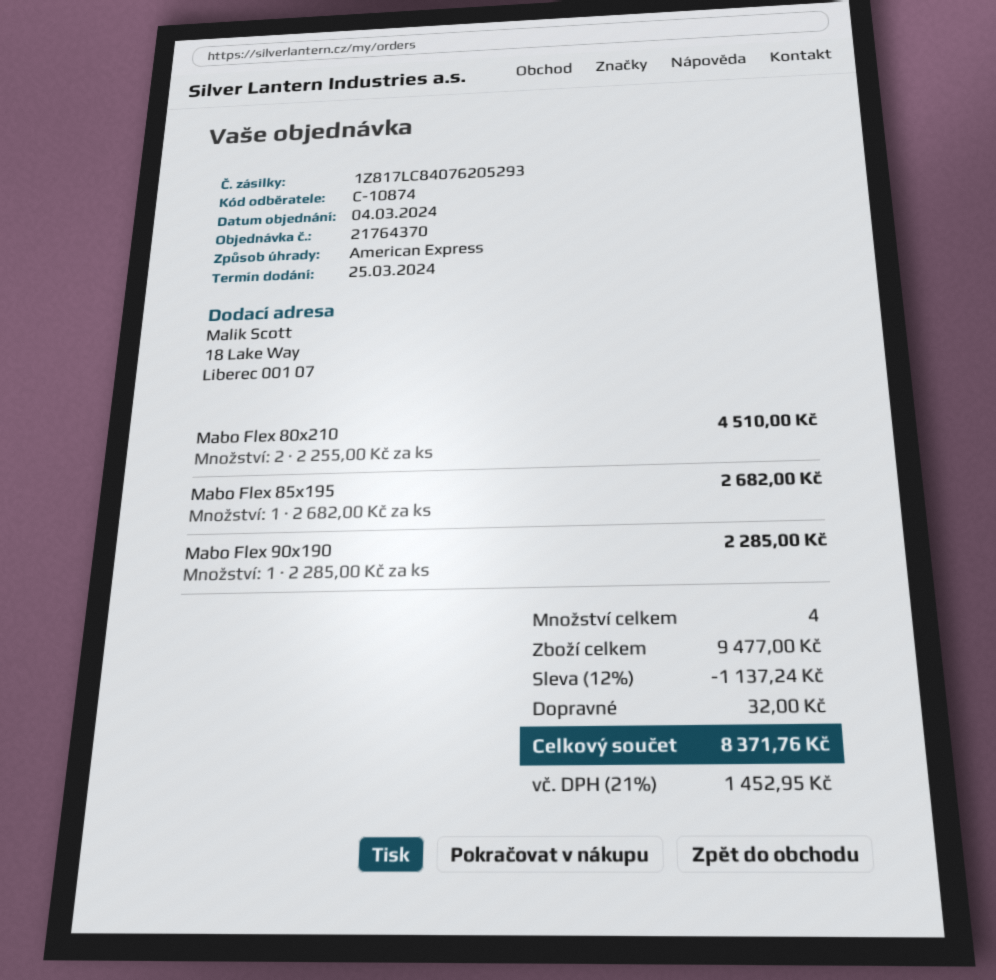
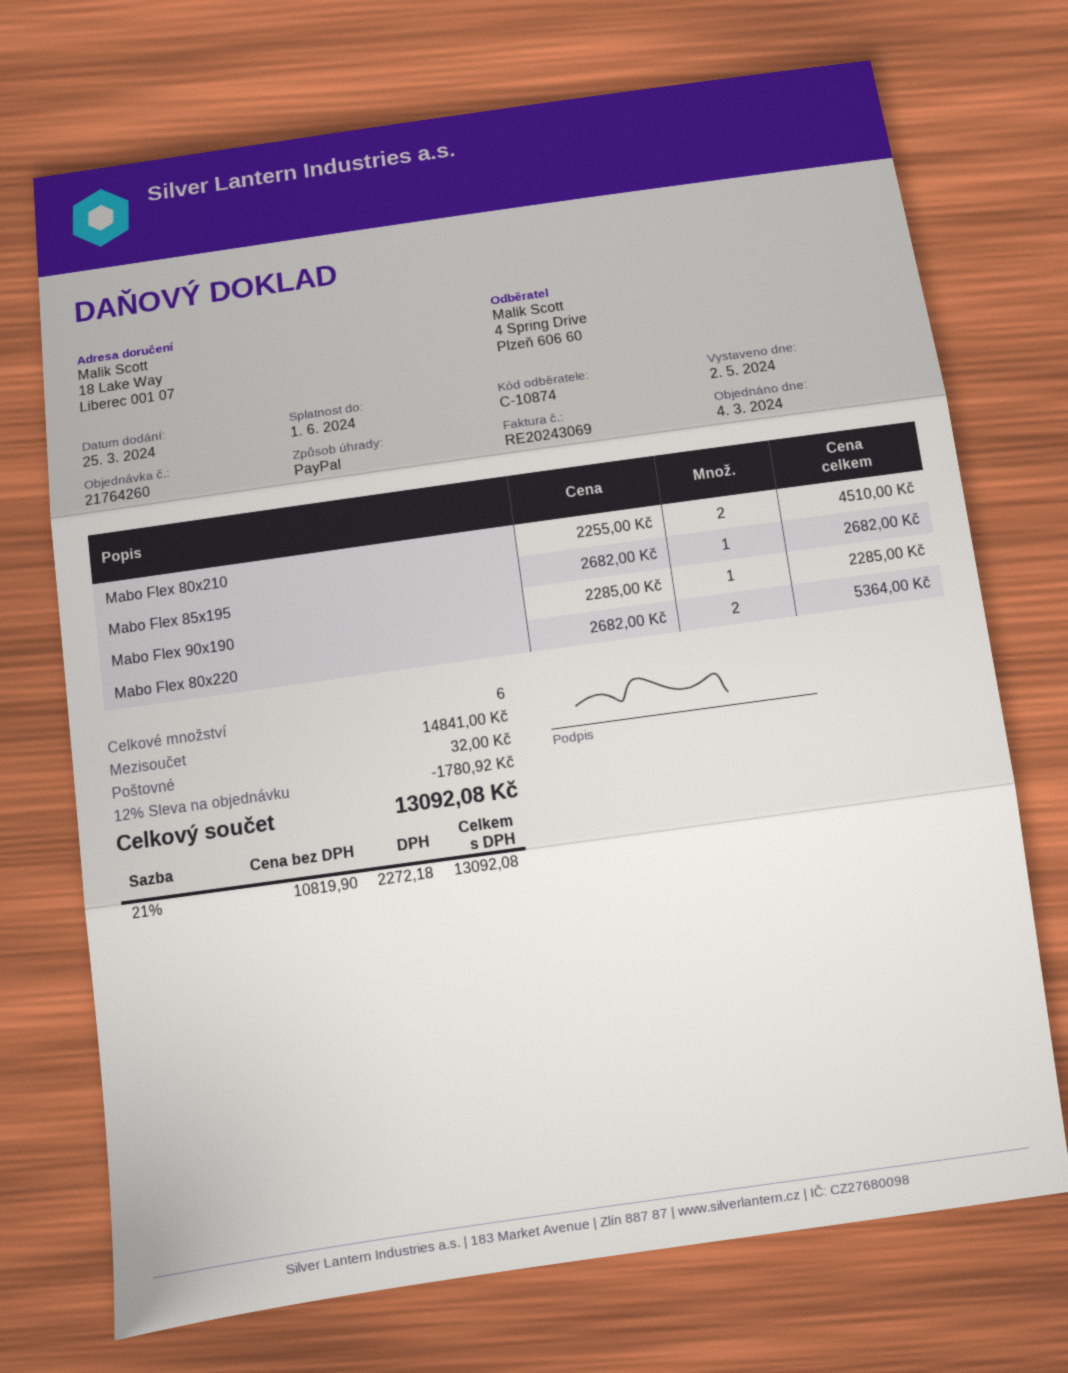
order number: 21764370 -> 21764260
payment method: American Express -> PayPal
Mabo Flex 80x220: none -> 2 x 2682.00 = 5364.00
total quantity: 4 -> 6
subtotal: 9477.00 -> 14841.00
discount: 12% = 1137.24 -> 12% = 1780.92
tax: 21% = 1452.95 -> 21% = 2272.18
total: 8371.76 -> 13092.08

